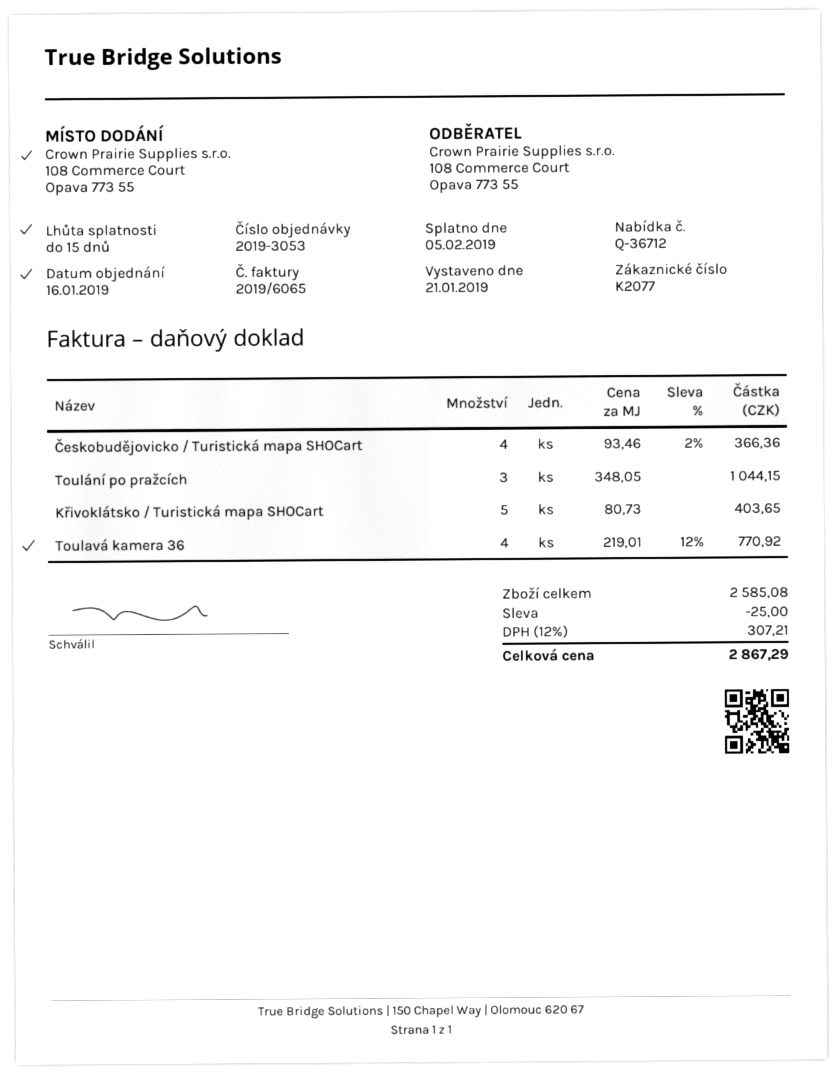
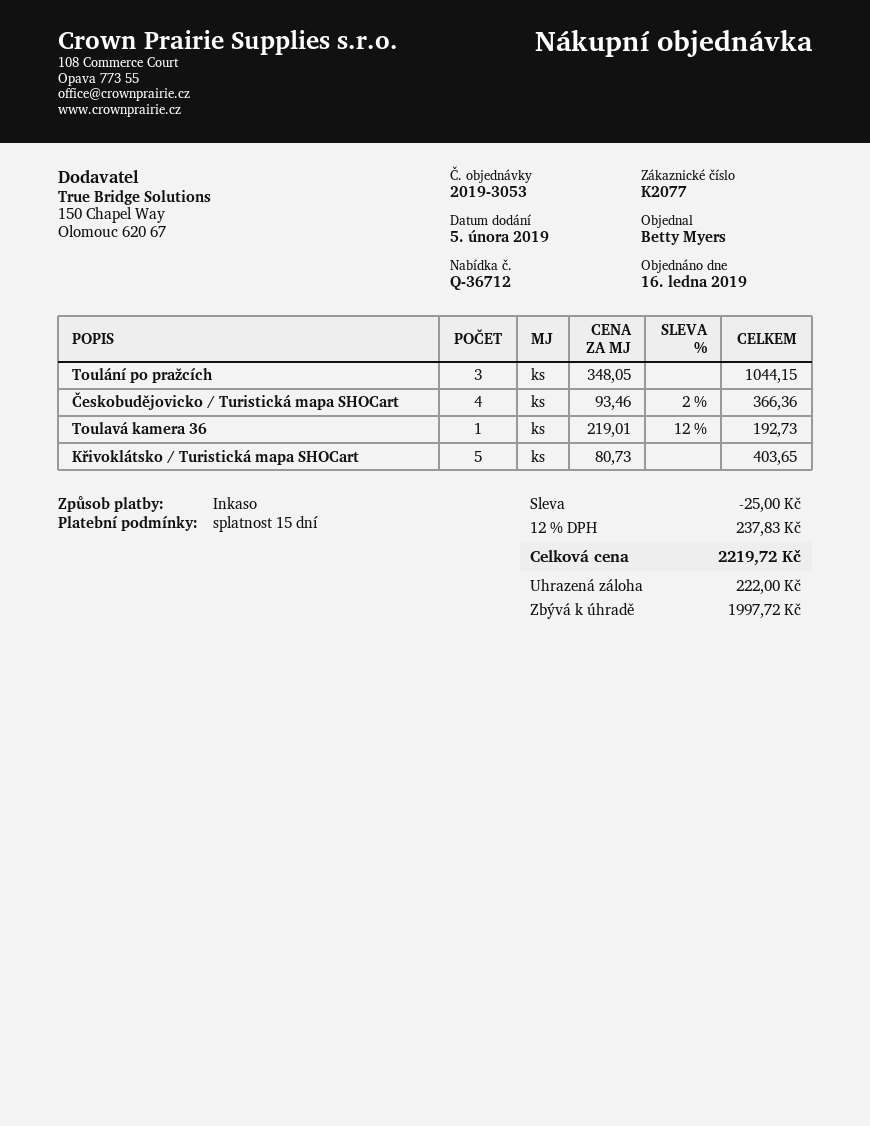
Toulavá kamera 36: 4 x 219.01 - 12% = 770.92 -> 1 x 219.01 - 12% = 192.73
tax: 12% = 307.21 -> 12% = 237.83
total: 2867.29 -> 2219.72

